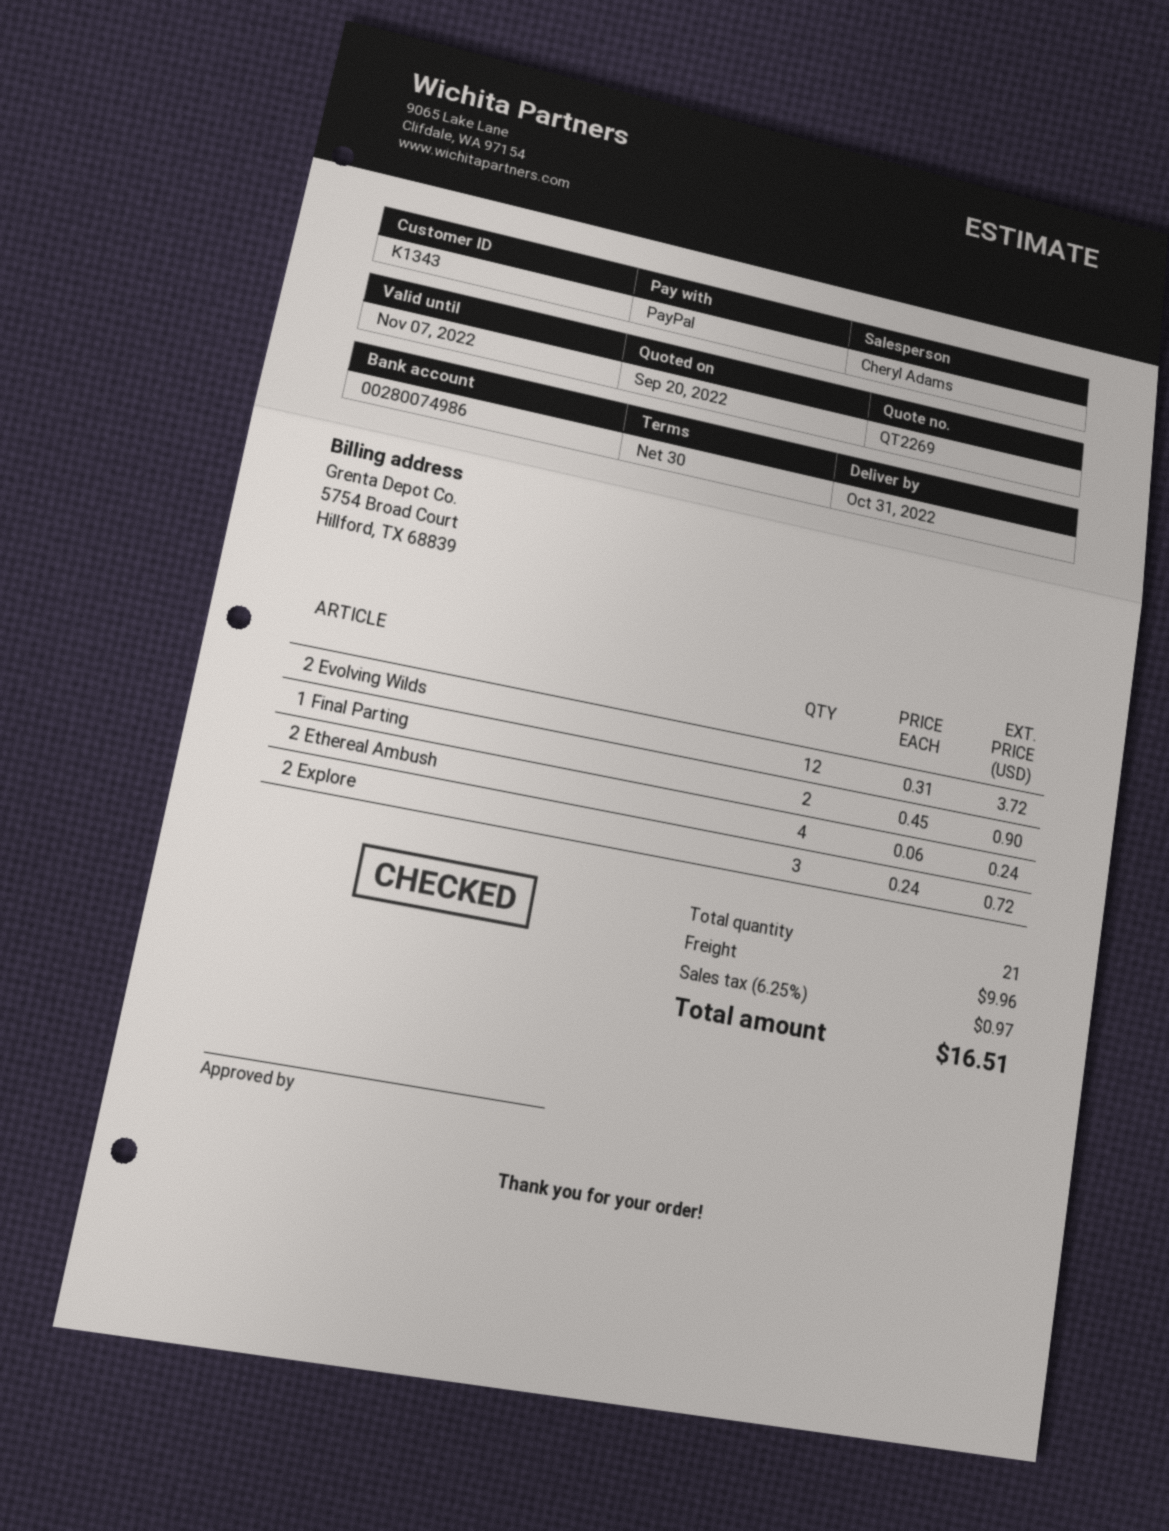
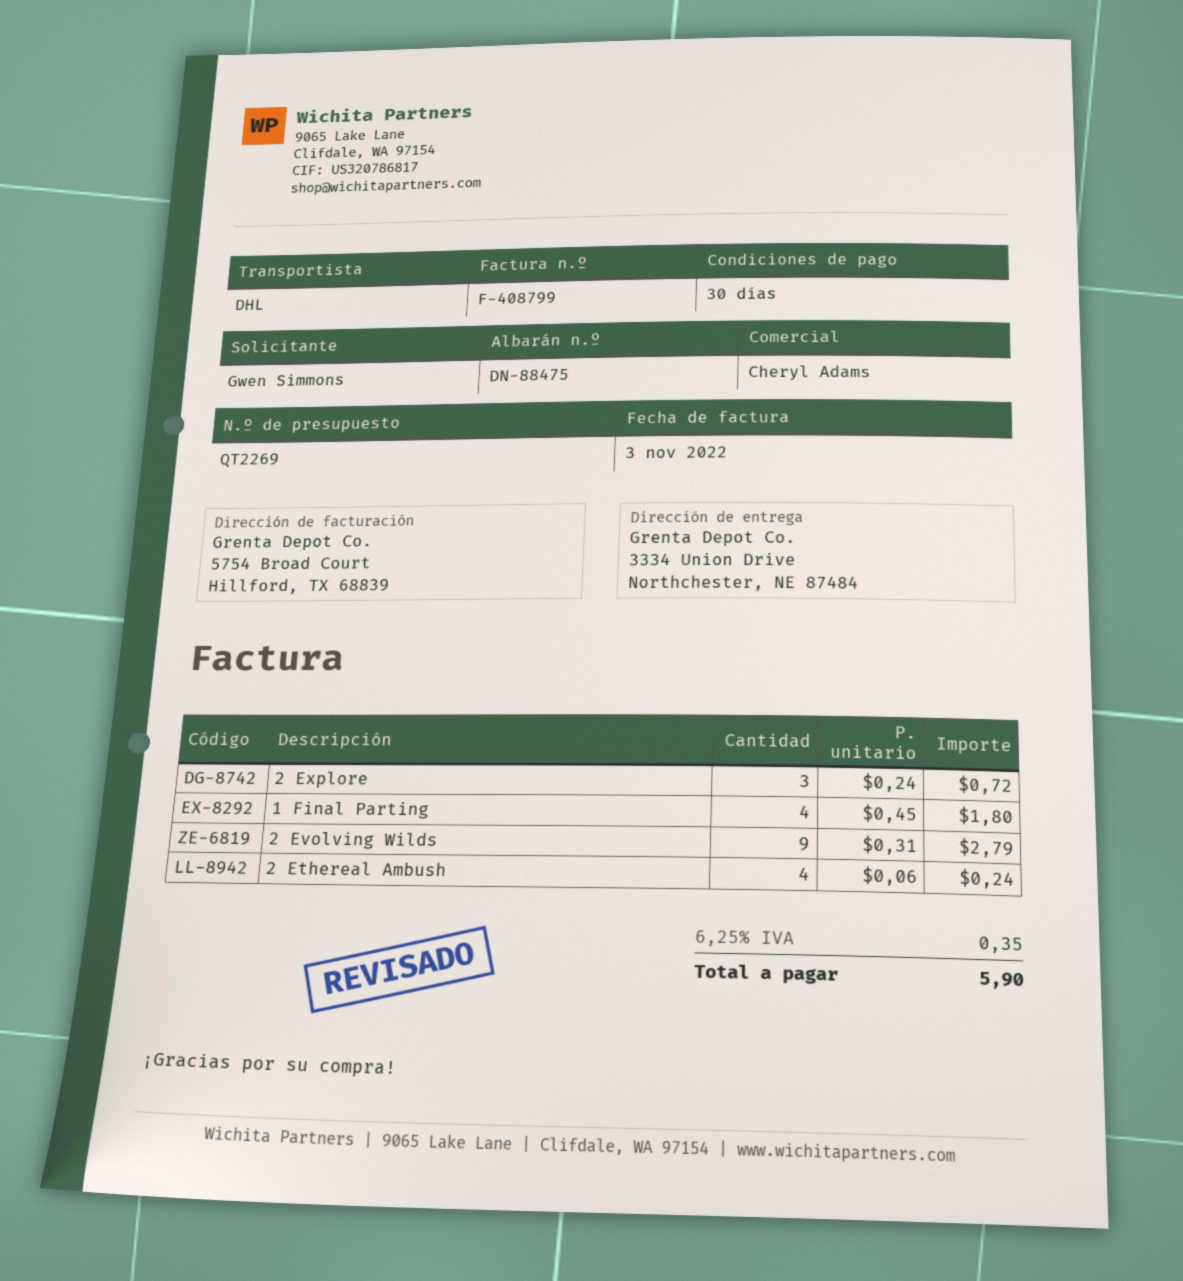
2 Evolving Wilds: 12 x 0.31 = 3.72 -> 9 x 0.31 = 2.79
1 Final Parting: 2 x 0.45 = 0.90 -> 4 x 0.45 = 1.80
shipping: 9.96 -> none
tax: 6.25% = 0.97 -> 6.25% = 0.35
total: 16.51 -> 5.90

